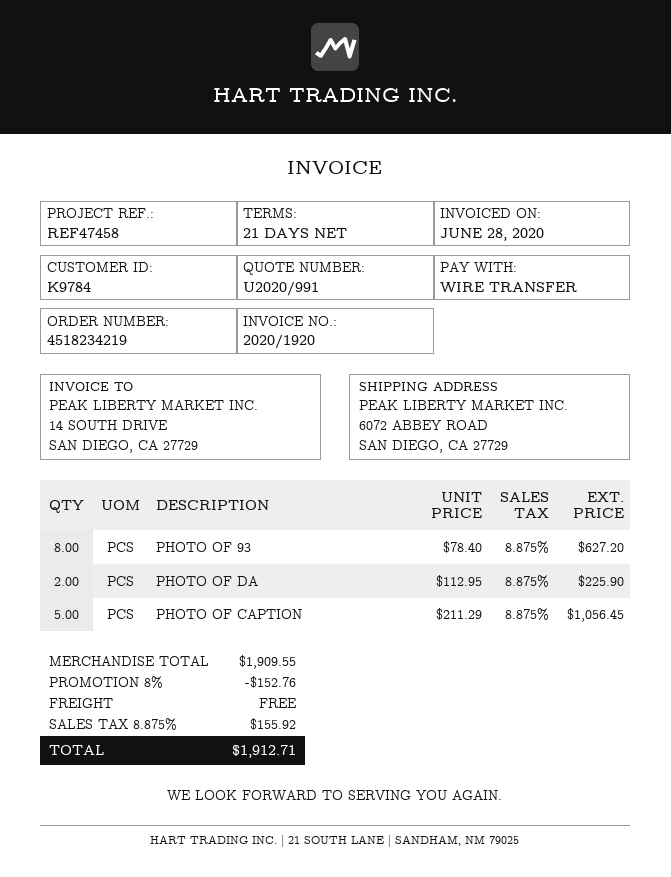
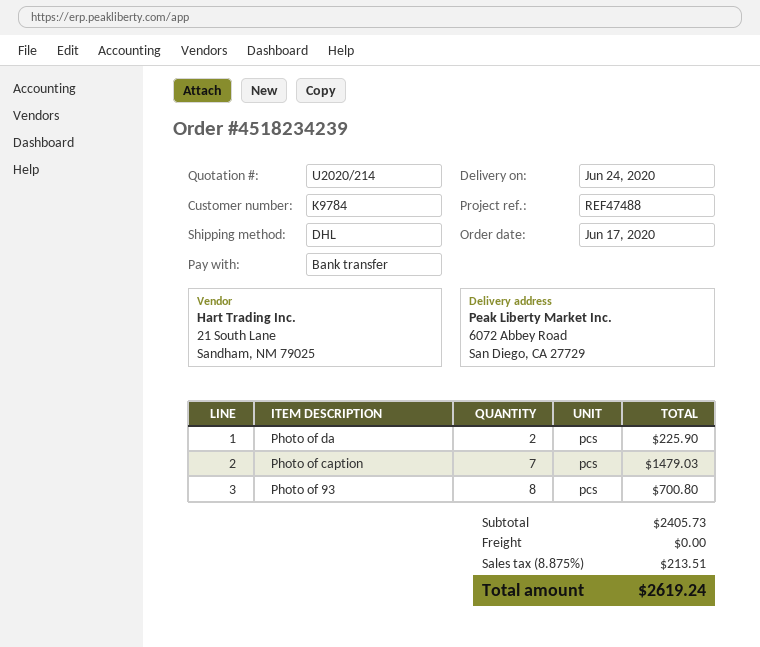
quote number: U2020/991 -> U2020/214
order number: 4518234219 -> 4518234239
reference: REF47458 -> REF47488
PHOTO OF 93: 8 for 627.20 -> 8 for 700.80
PHOTO OF CAPTION: 5 for 1056.45 -> 7 for 1479.03
subtotal: 1909.55 -> 2405.73
discount: 8% = 152.76 -> none
tax: 8.875% = 155.92 -> 8.875% = 213.51
total: 1912.71 -> 2619.24

